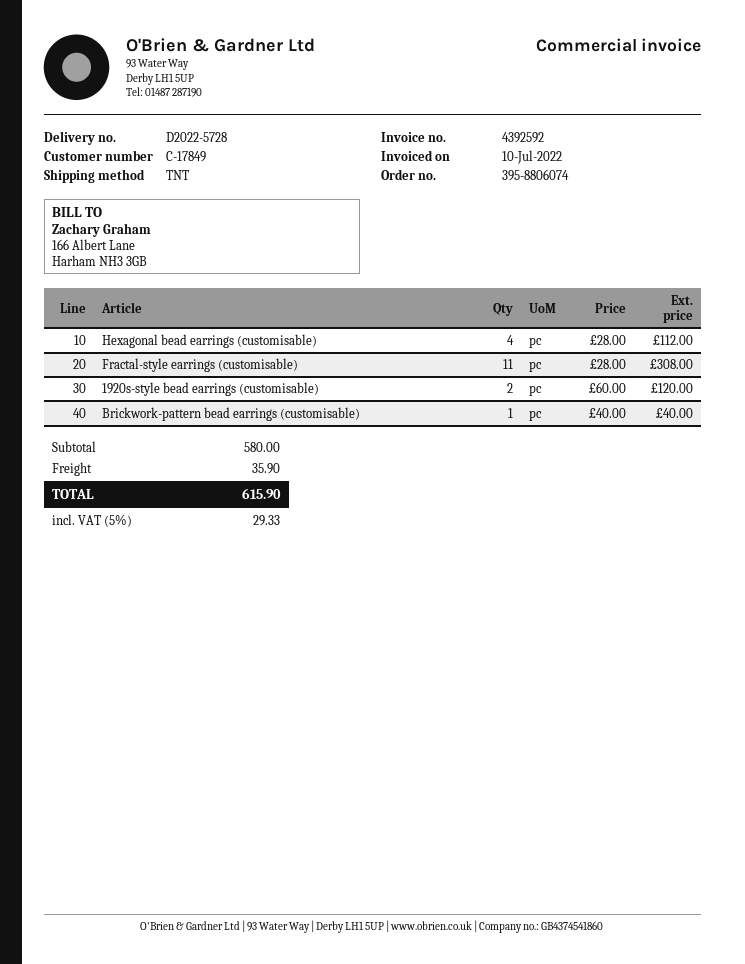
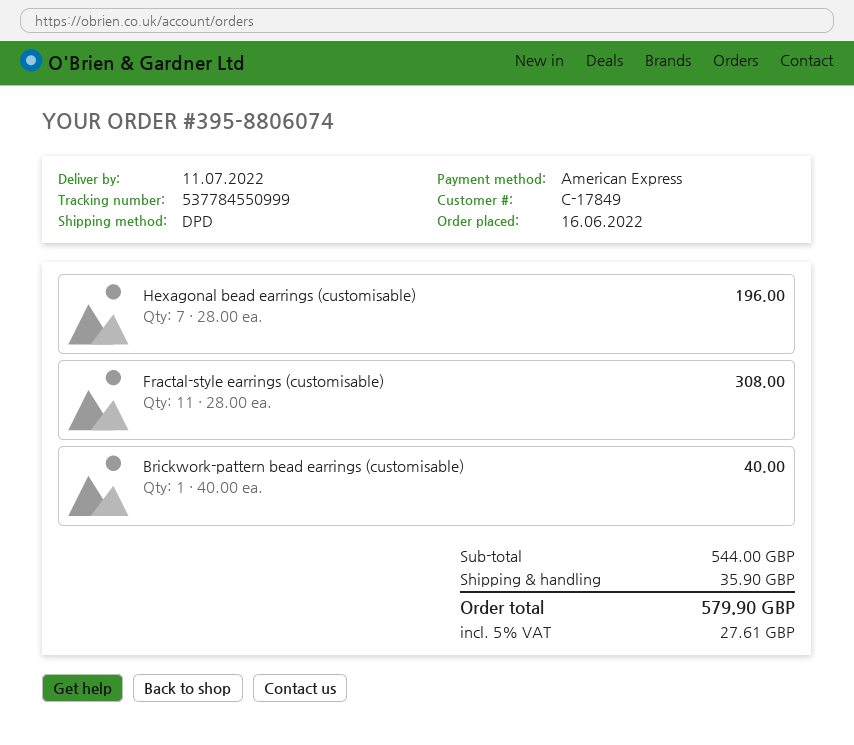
shipping method: TNT -> DPD
Hexagonal bead earrings (customisable): 4 x 28.00 = 112.00 -> 7 x 28.00 = 196.00
1920s-style bead earrings (customisable): 2 x 60.00 = 120.00 -> none
subtotal: 580.00 -> 544.00
tax: 5% = 29.33 -> 5% = 27.61
total: 615.90 -> 579.90

